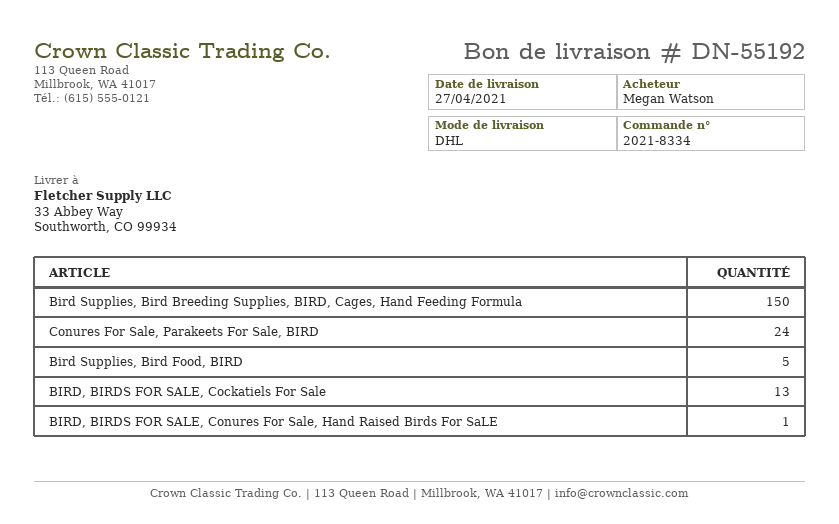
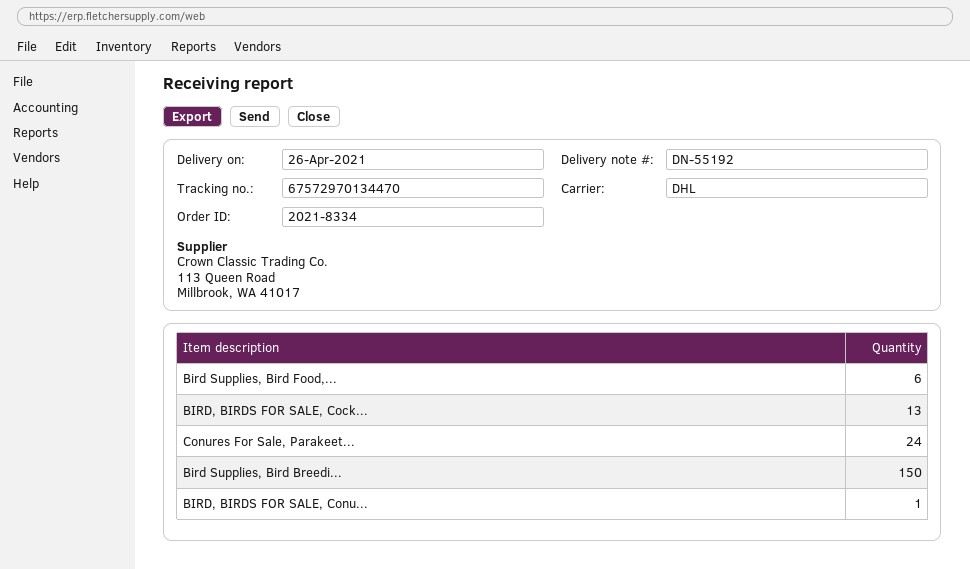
delivery date: 2021-04-27 -> 2021-04-26
Bird Supplies, Bird Food, BIRD: 5 -> 6

